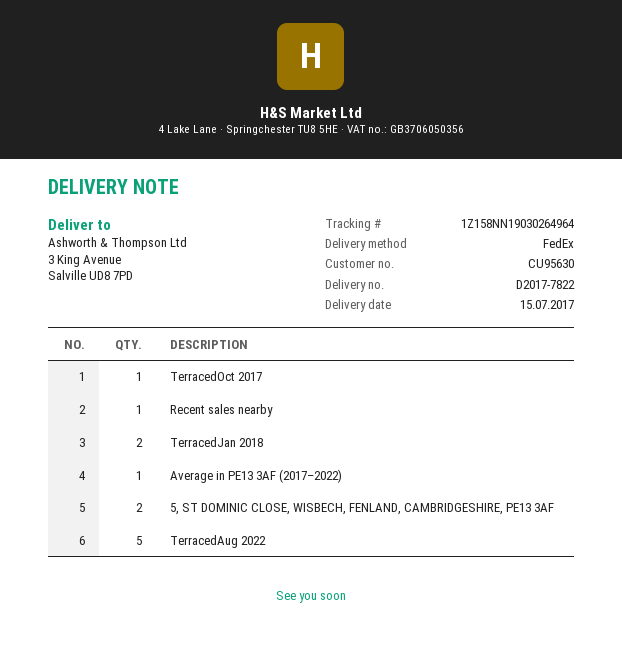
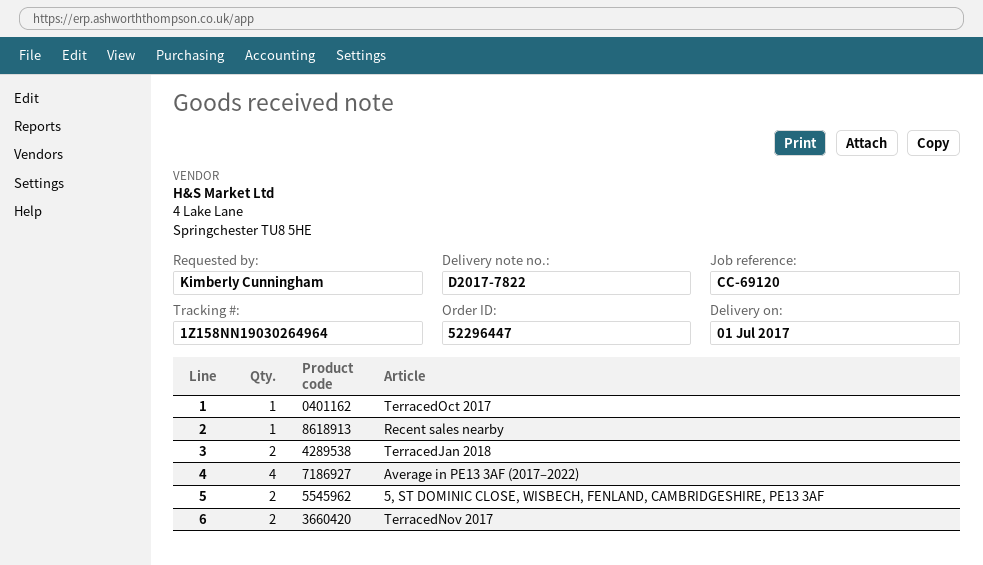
delivery date: 2017-07-15 -> 2017-07-01
Average in PE13 3AF (2017–2022): 1 -> 4
TerracedAug 2022: 5 -> none
TerracedNov 2017: none -> 2

